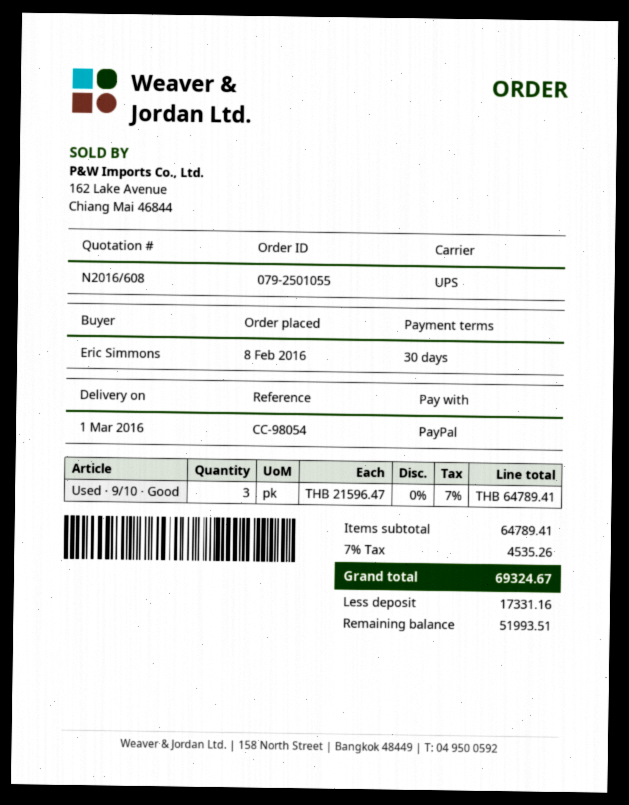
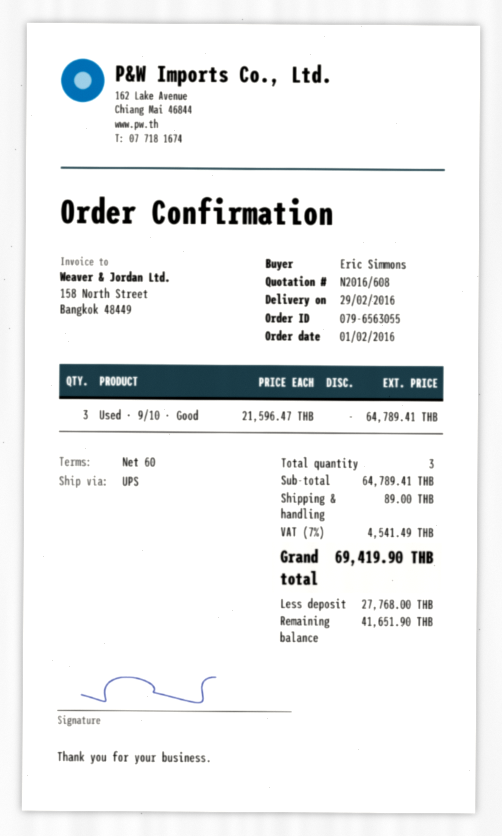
order number: 079-2501055 -> 079-6563055
order date: 2016-02-08 -> 2016-02-01
delivery date: 2016-03-01 -> 2016-02-29
payment terms: 30 days -> 60 days
shipping: none -> 89.00
tax: 7% = 4535.26 -> 7% = 4541.49
total: 69324.67 -> 69419.90
deposit: 17331.16 -> 27768.00
balance: 51993.51 -> 41651.90

